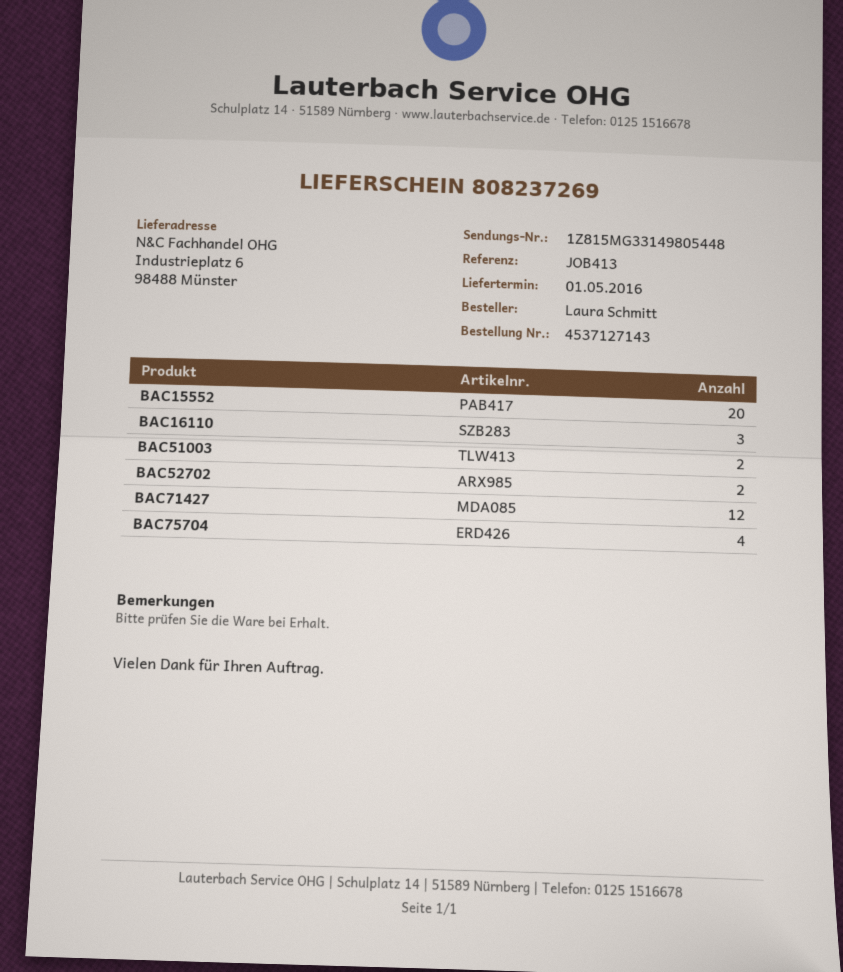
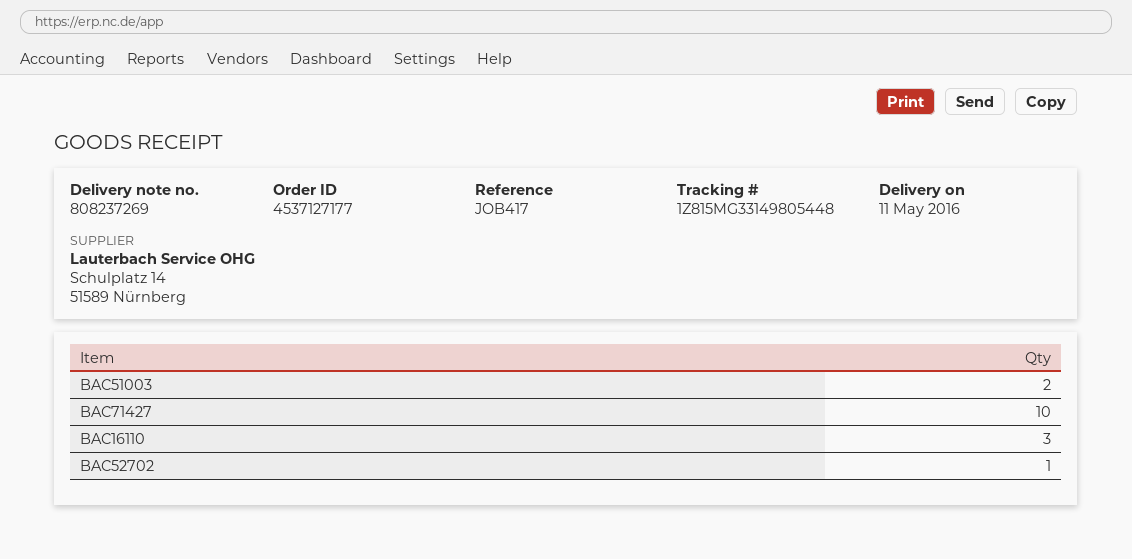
order number: 4537127143 -> 4537127177
delivery date: 2016-05-01 -> 2016-05-11
reference: JOB413 -> JOB417
BAC15552: 20 -> none
BAC52702: 2 -> 1
BAC71427: 12 -> 10
BAC75704: 4 -> none

